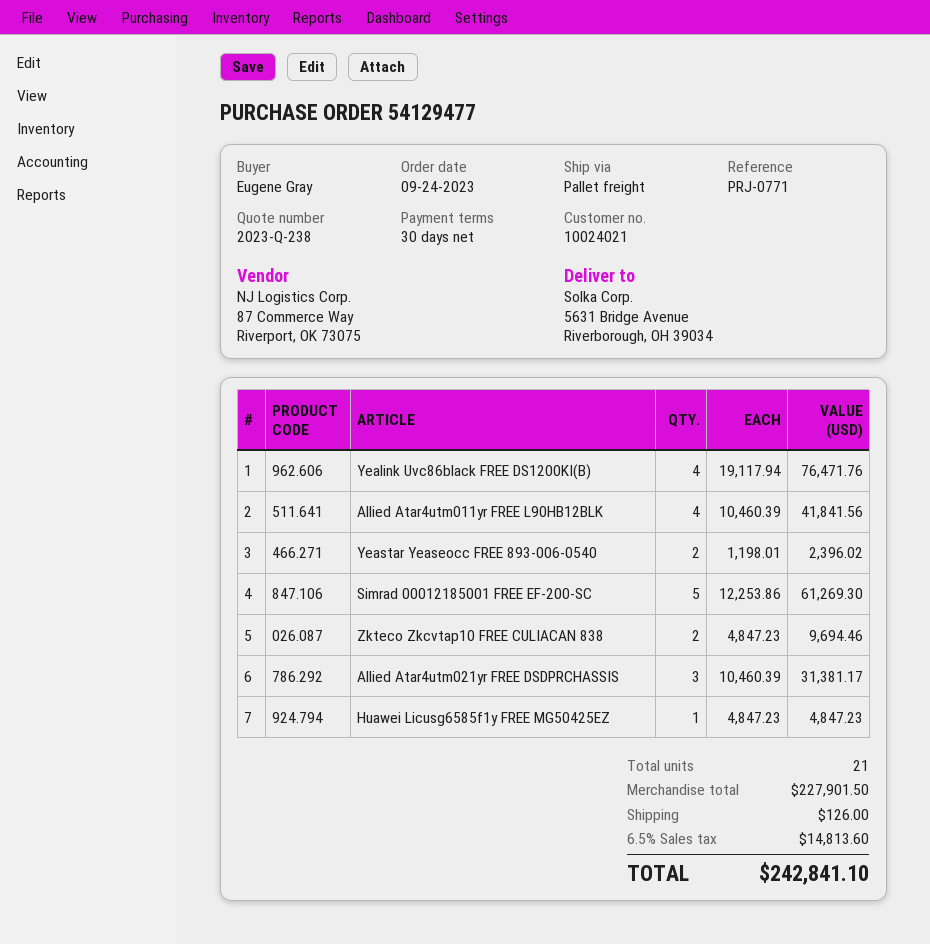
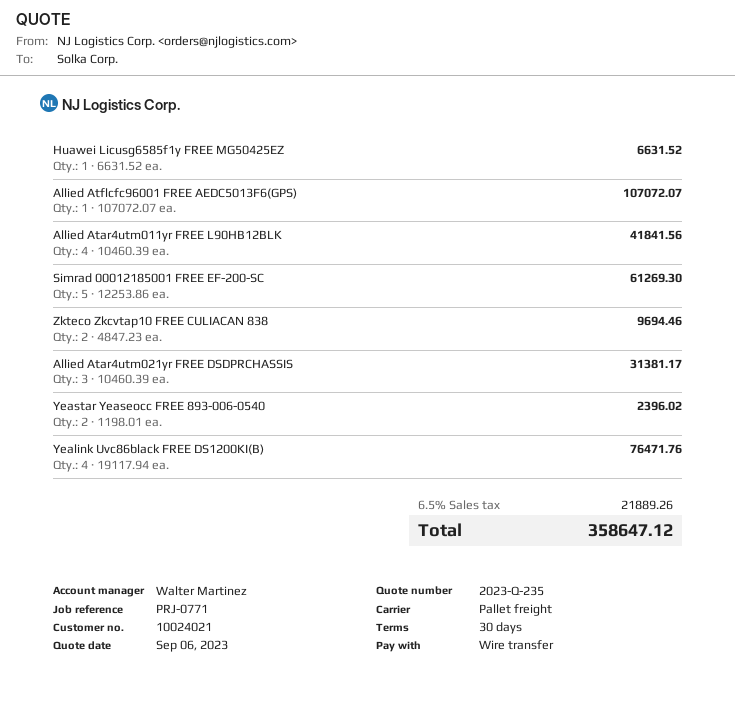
quote number: 2023-Q-238 -> 2023-Q-235
Huawei Licusg6585f1y FREE MG50425EZ: 1 x 4847.23 = 4847.23 -> 1 x 6631.52 = 6631.52
Allied Atflcfc96001 FREE AEDC5013F6(GPS): none -> 1 x 107072.07 = 107072.07
shipping: 126.00 -> none
tax: 6.5% = 14813.60 -> 6.5% = 21889.26
total: 242841.10 -> 358647.12

